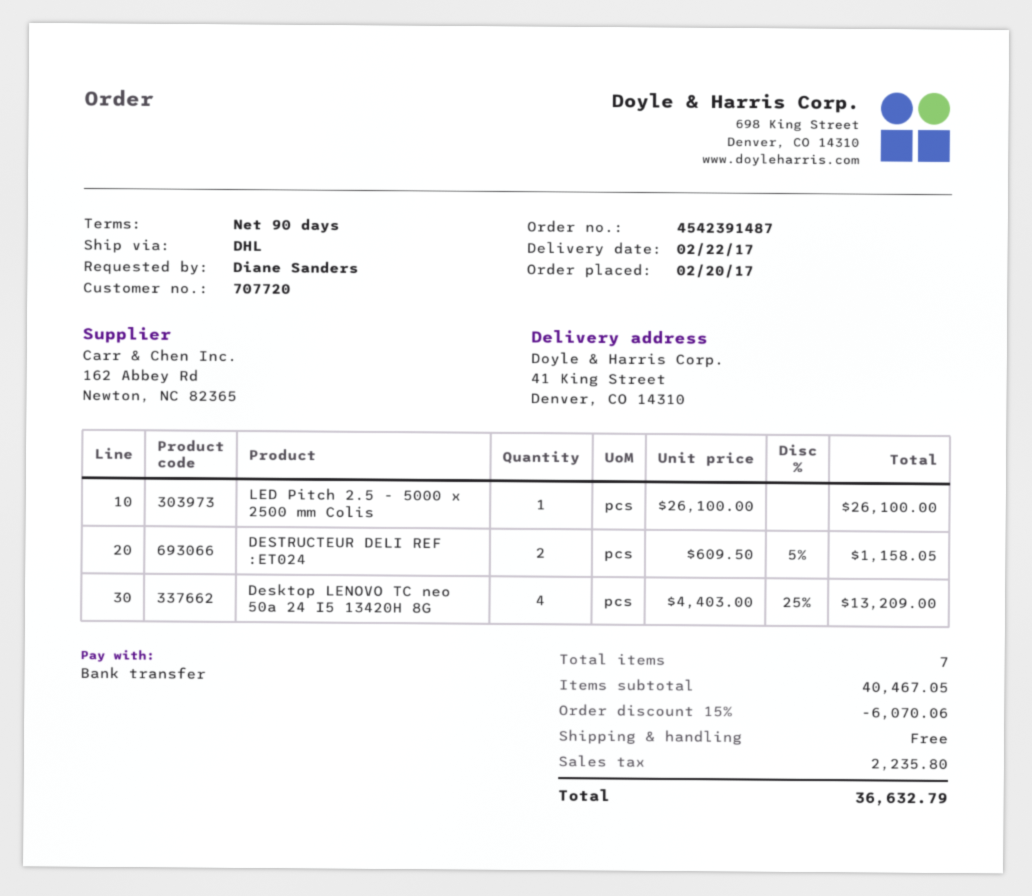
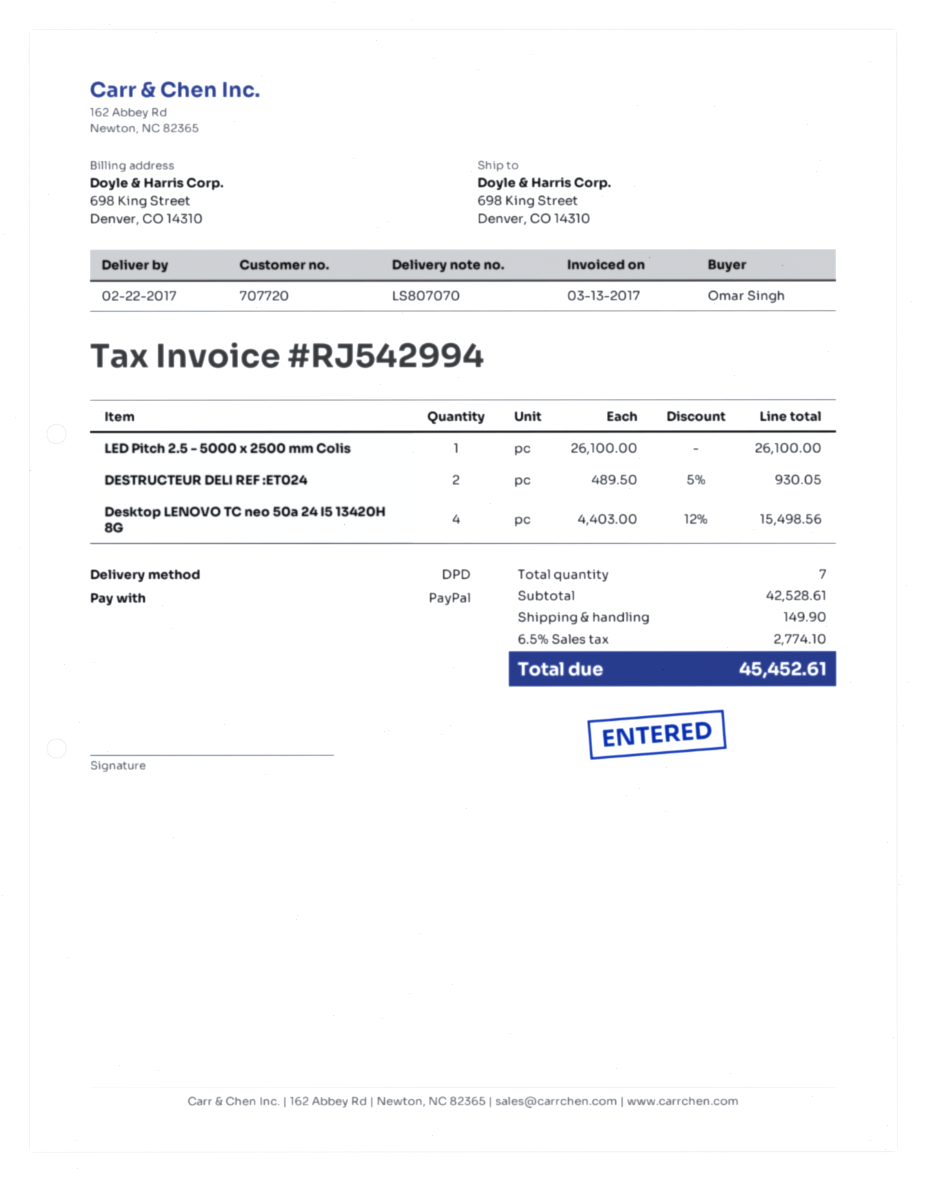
ordered by: Diane Sanders -> Omar Singh
payment method: bank transfer -> PayPal
shipping method: DHL -> DPD
ship to: 41 King Street, Denver, CO 14310 -> 698 King Street, Denver, CO 14310
DESTRUCTEUR DELI REF :ET024: 2 x 609.50 - 5% = 1158.05 -> 2 x 489.50 - 5% = 930.05
Desktop LENOVO TC neo 50a 24 I5 13420H 8G: 4 x 4403.00 - 25% = 13209.00 -> 4 x 4403.00 - 12% = 15498.56
subtotal: 40467.05 -> 42528.61
discount: 15% = 6070.06 -> none
shipping: 0.00 -> 149.90
tax: 2235.80 -> 2774.10
total: 36632.79 -> 45452.61

